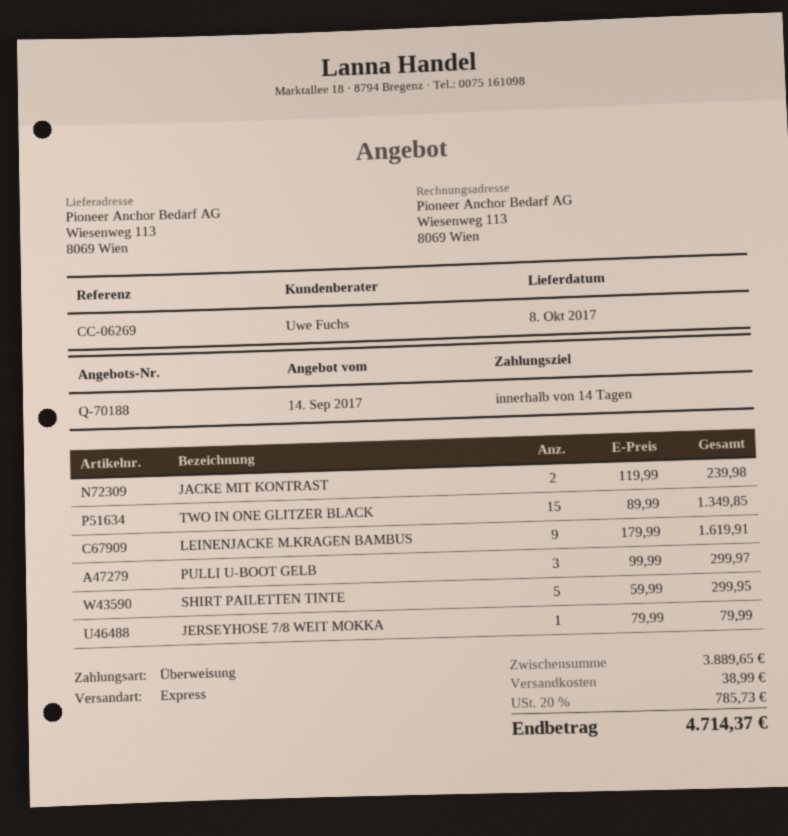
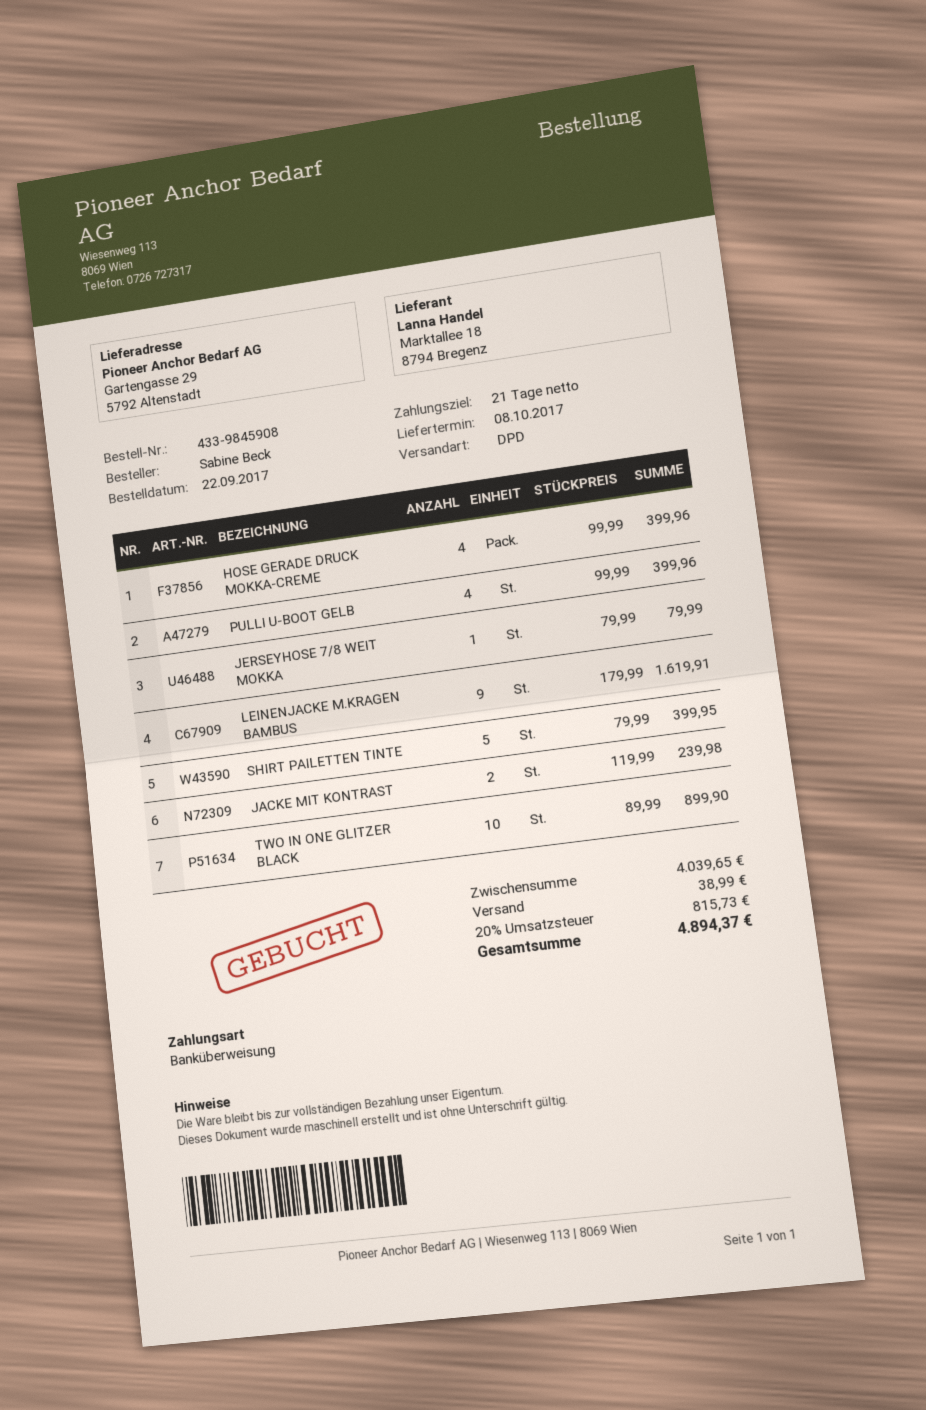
payment terms: 14 days -> 21 days
shipping method: express -> DPD
ship to: Wiesenweg 113, 8069 Wien -> Gartengasse 29, 5792 Altenstadt
TWO IN ONE GLITZER BLACK: 15 x 89.99 = 1349.85 -> 10 x 89.99 = 899.90
PULLI U-BOOT GELB: 3 x 99.99 = 299.97 -> 4 x 99.99 = 399.96
SHIRT PAILETTEN TINTE: 5 x 59.99 = 299.95 -> 5 x 79.99 = 399.95
HOSE GERADE DRUCK MOKKA-CREME: none -> 4 x 99.99 = 399.96
subtotal: 3889.65 -> 4039.65
tax: 20% = 785.73 -> 20% = 815.73
total: 4714.37 -> 4894.37

